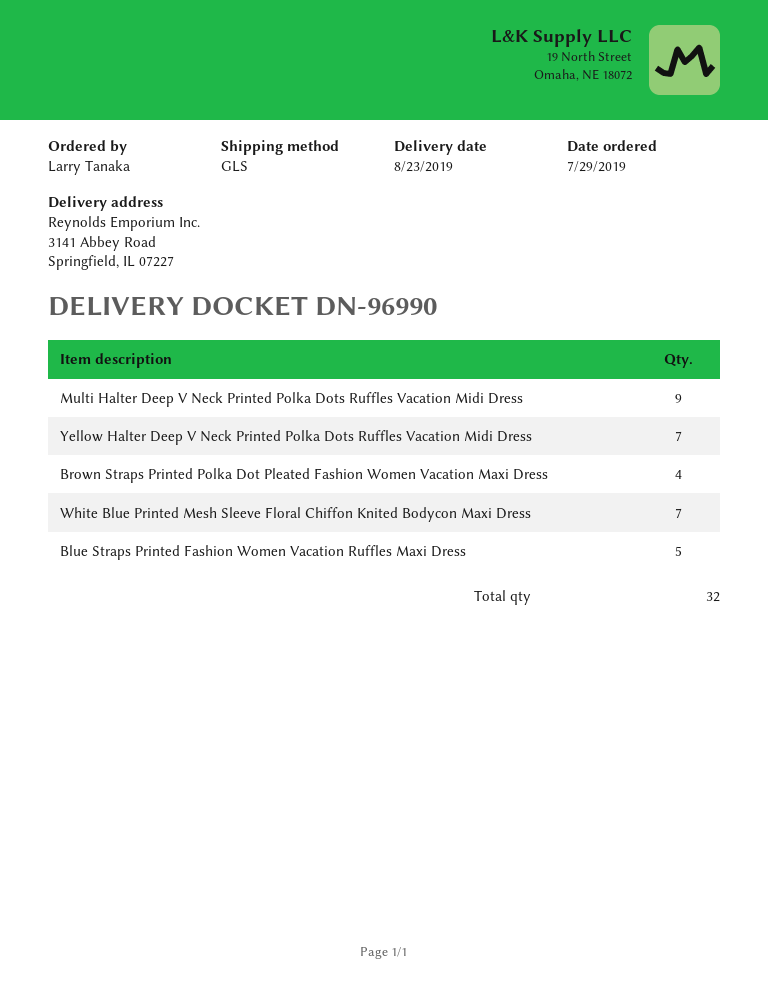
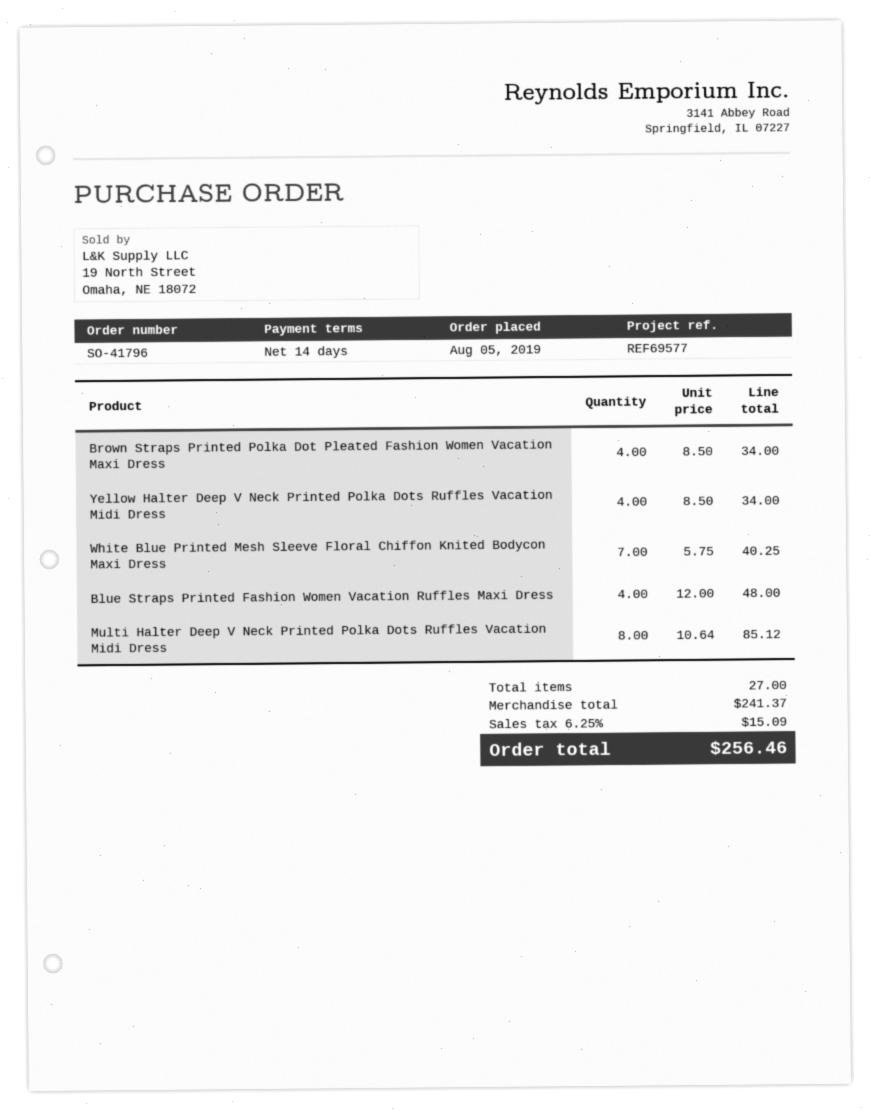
order date: 2019-07-29 -> 2019-08-05
Multi Halter Deep V Neck Printed Polka Dots Ruffles Vacation Midi Dress: 9 -> 8
Yellow Halter Deep V Neck Printed Polka Dots Ruffles Vacation Midi Dress: 7 -> 4
Blue Straps Printed Fashion Women Vacation Ruffles Maxi Dress: 5 -> 4
total quantity: 32 -> 27

